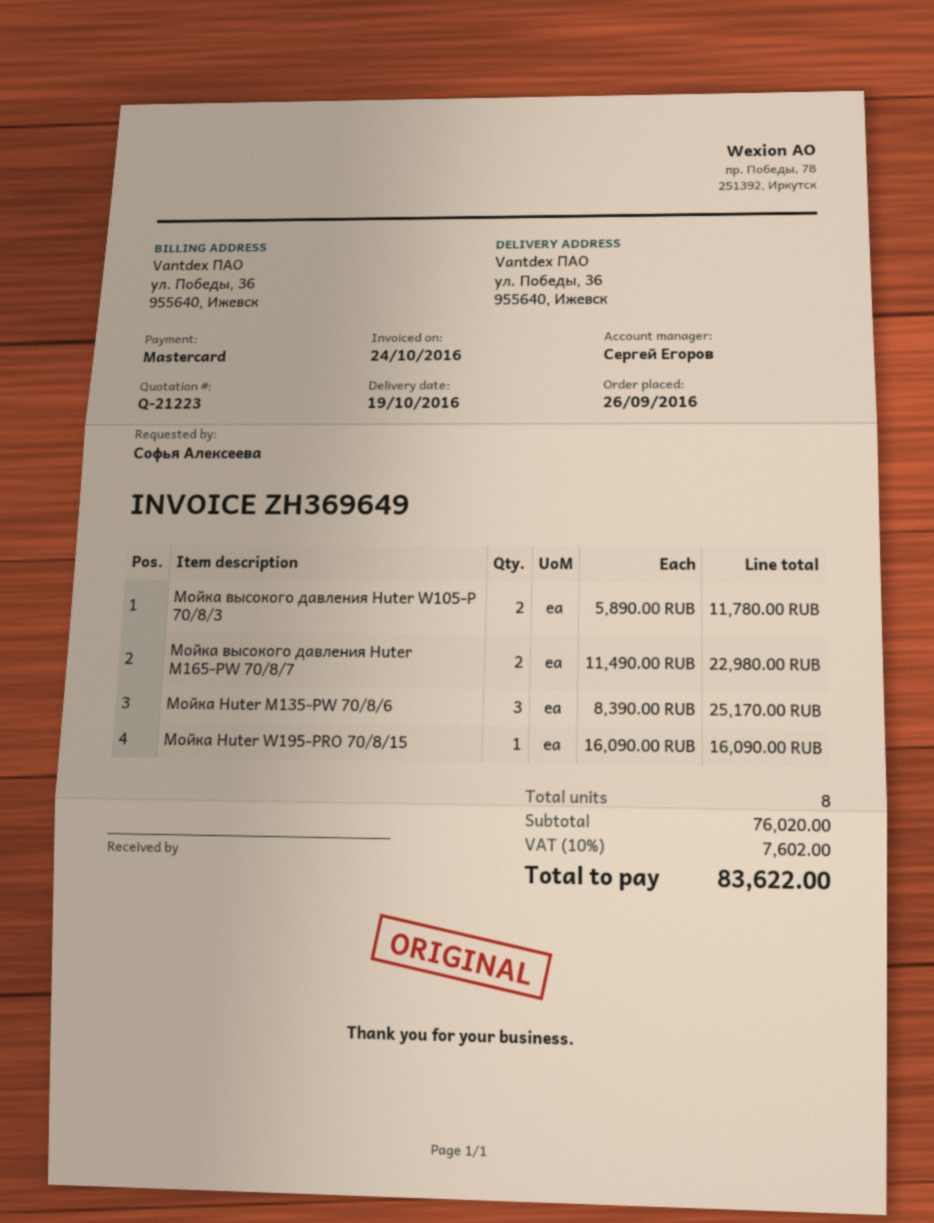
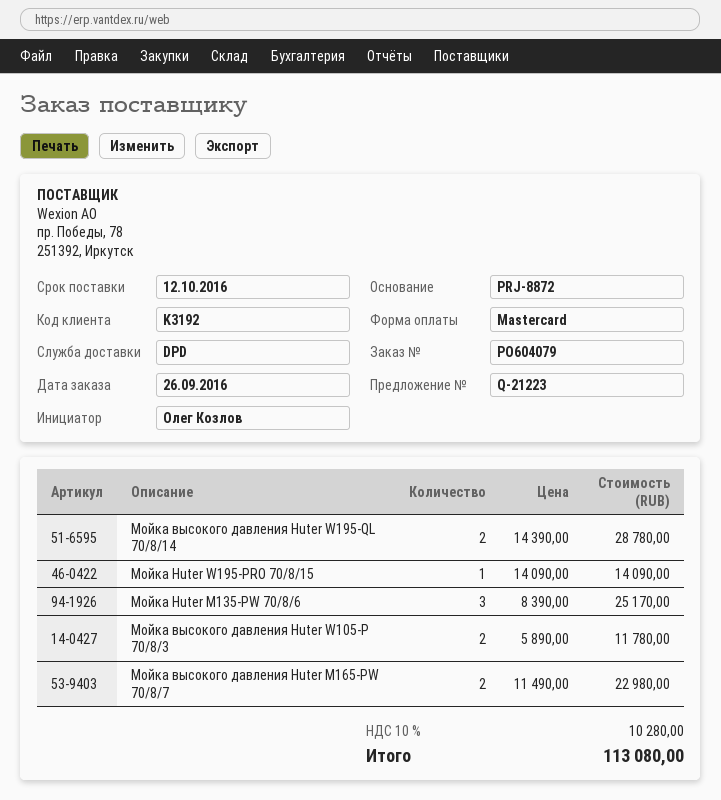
delivery date: 2016-10-19 -> 2016-10-12
ordered by: Софья Алексеева -> Олег Козлов
Мойка Huter W195-PRO 70/8/15: 1 x 16090.00 = 16090.00 -> 1 x 14090.00 = 14090.00
Мойка высокого давления Huter W195-QL 70/8/14: none -> 2 x 14390.00 = 28780.00
tax: 10% = 7602.00 -> 10% = 10280.00
total: 83622.00 -> 113080.00

